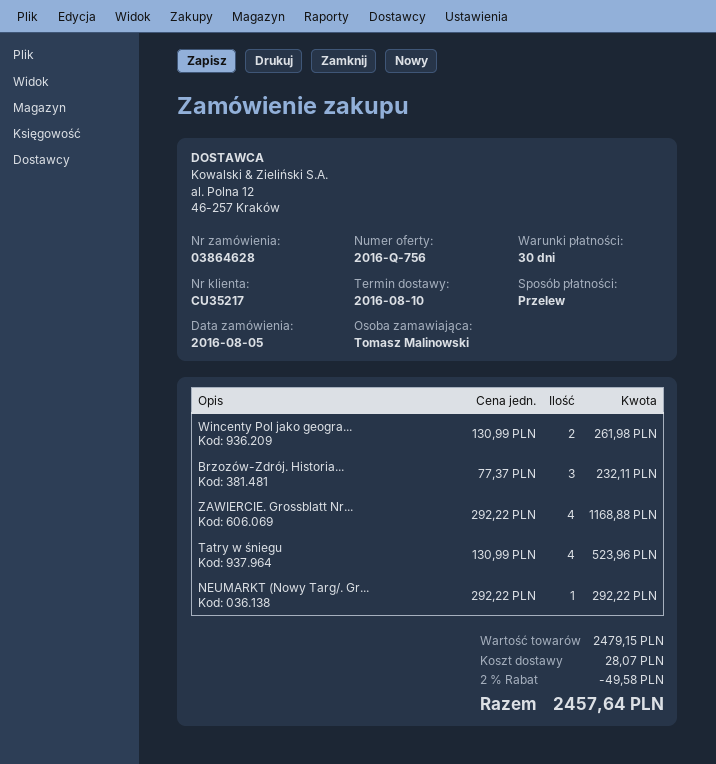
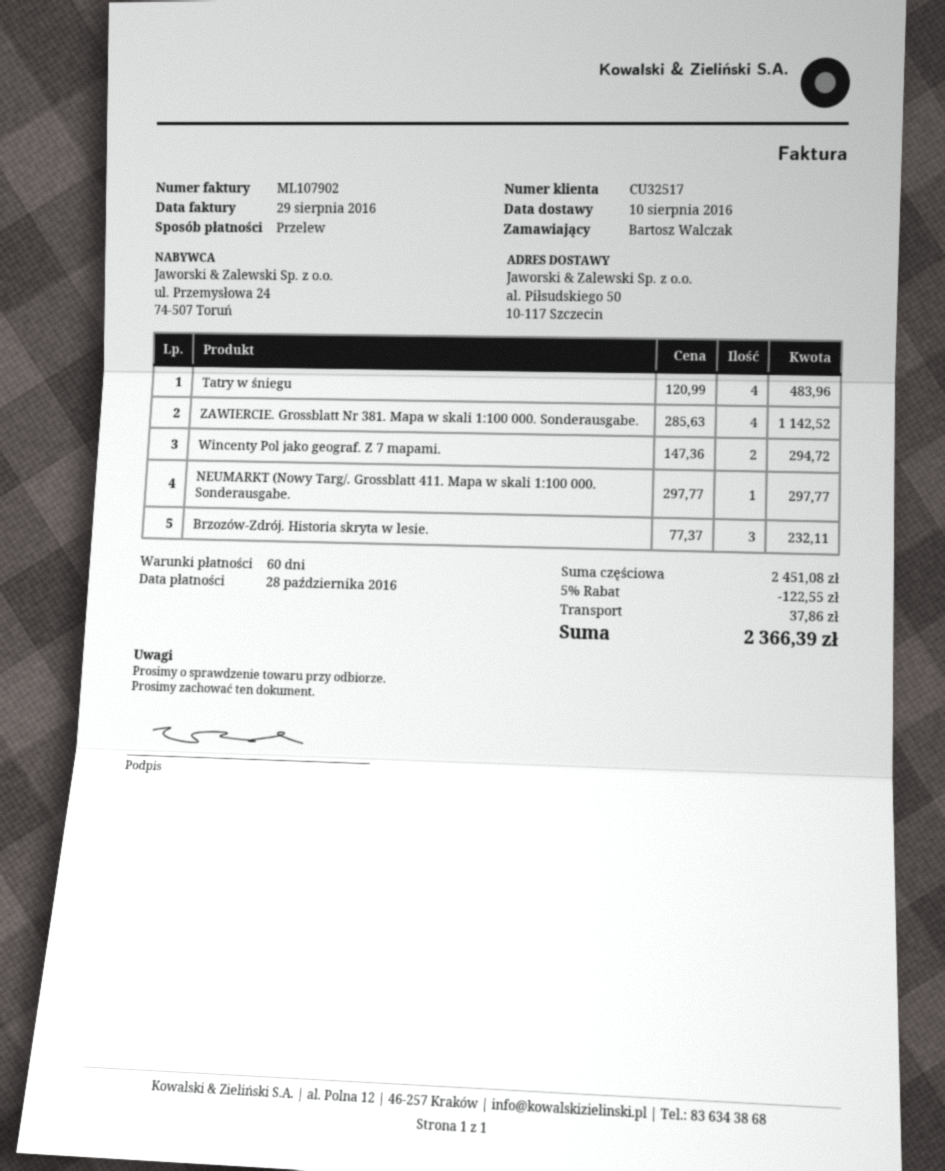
payment terms: 30 days -> 60 days
customer number: CU35217 -> CU32517
ordered by: Tomasz Malinowski -> Bartosz Walczak
Wincenty Pol jako geogra...: 2 x 130.99 = 261.98 -> 2 x 147.36 = 294.72
ZAWIERCIE. Grossblatt Nr...: 4 x 292.22 = 1168.88 -> 4 x 285.63 = 1142.52
Tatry w śniegu: 4 x 130.99 = 523.96 -> 4 x 120.99 = 483.96
NEUMARKT (Nowy Targ/. Gr...: 1 x 292.22 = 292.22 -> 1 x 297.77 = 297.77
subtotal: 2479.15 -> 2451.08
discount: 2% = 49.58 -> 5% = 122.55
shipping: 28.07 -> 37.86
total: 2457.64 -> 2366.39

